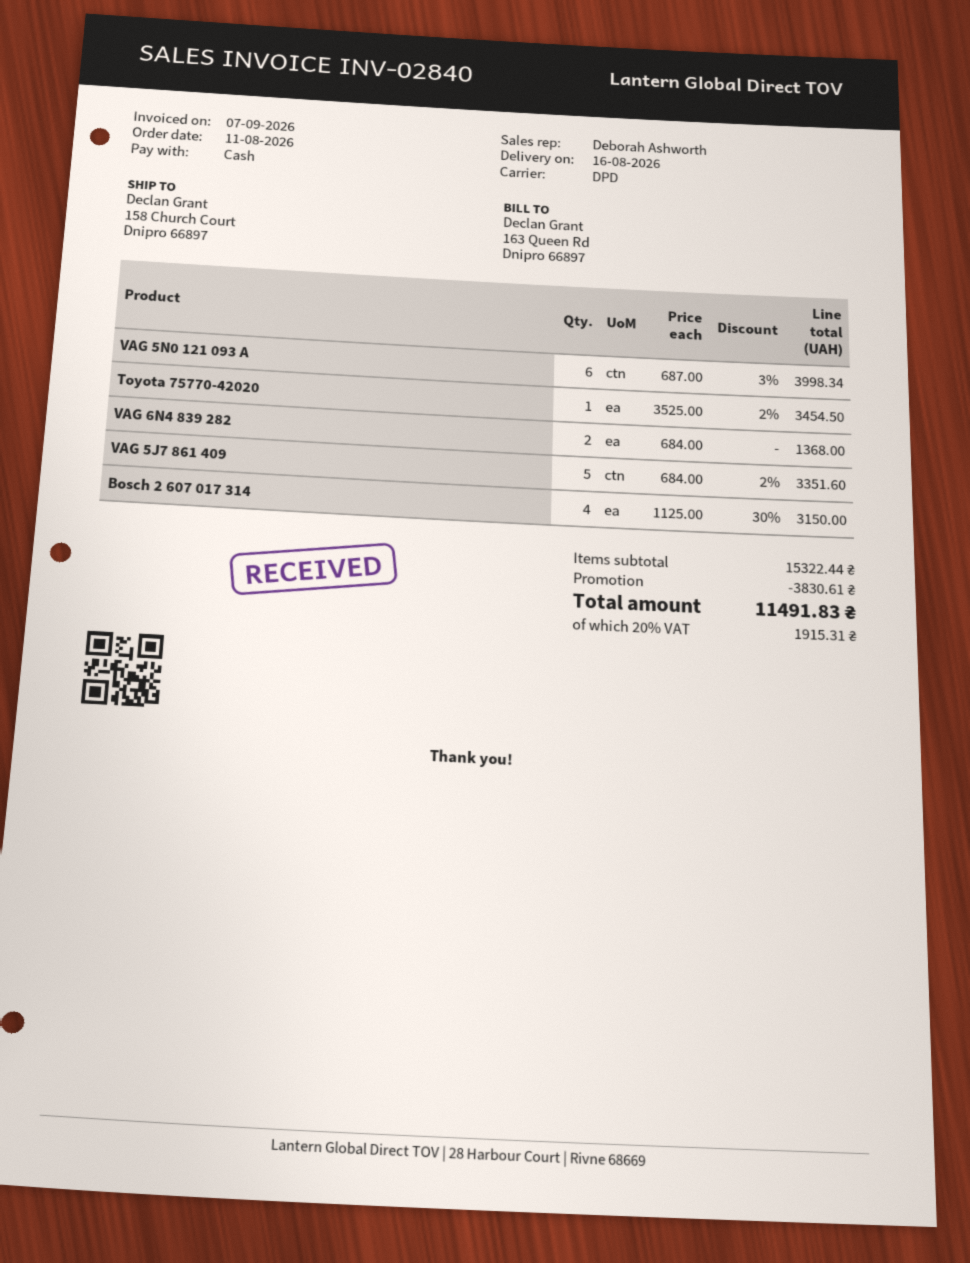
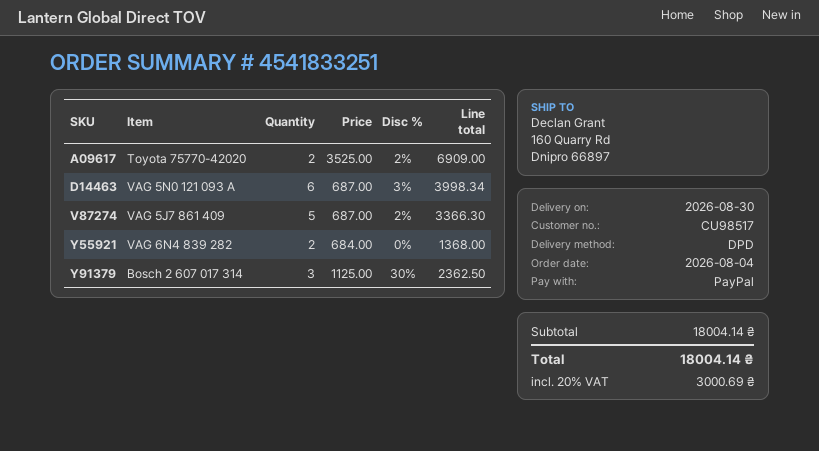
order date: 2026-08-11 -> 2026-08-04
delivery date: 2026-08-16 -> 2026-08-30
payment method: cash -> PayPal
ship to: 158 Church Court, Dnipro 66897 -> 160 Quarry Rd, Dnipro 66897
Toyota 75770-42020: 1 x 3525.00 - 2% = 3454.50 -> 2 x 3525.00 - 2% = 6909.00
VAG 5J7 861 409: 5 x 684.00 - 2% = 3351.60 -> 5 x 687.00 - 2% = 3366.30
Bosch 2 607 017 314: 4 x 1125.00 - 30% = 3150.00 -> 3 x 1125.00 - 30% = 2362.50
subtotal: 15322.44 -> 18004.14
discount: 3830.61 -> none
tax: 20% = 1915.31 -> 20% = 3000.69
total: 11491.83 -> 18004.14

